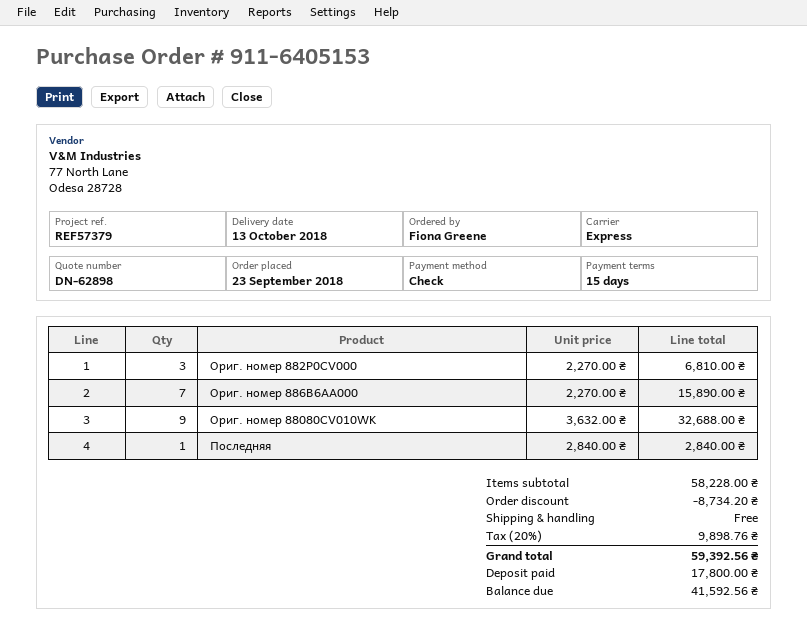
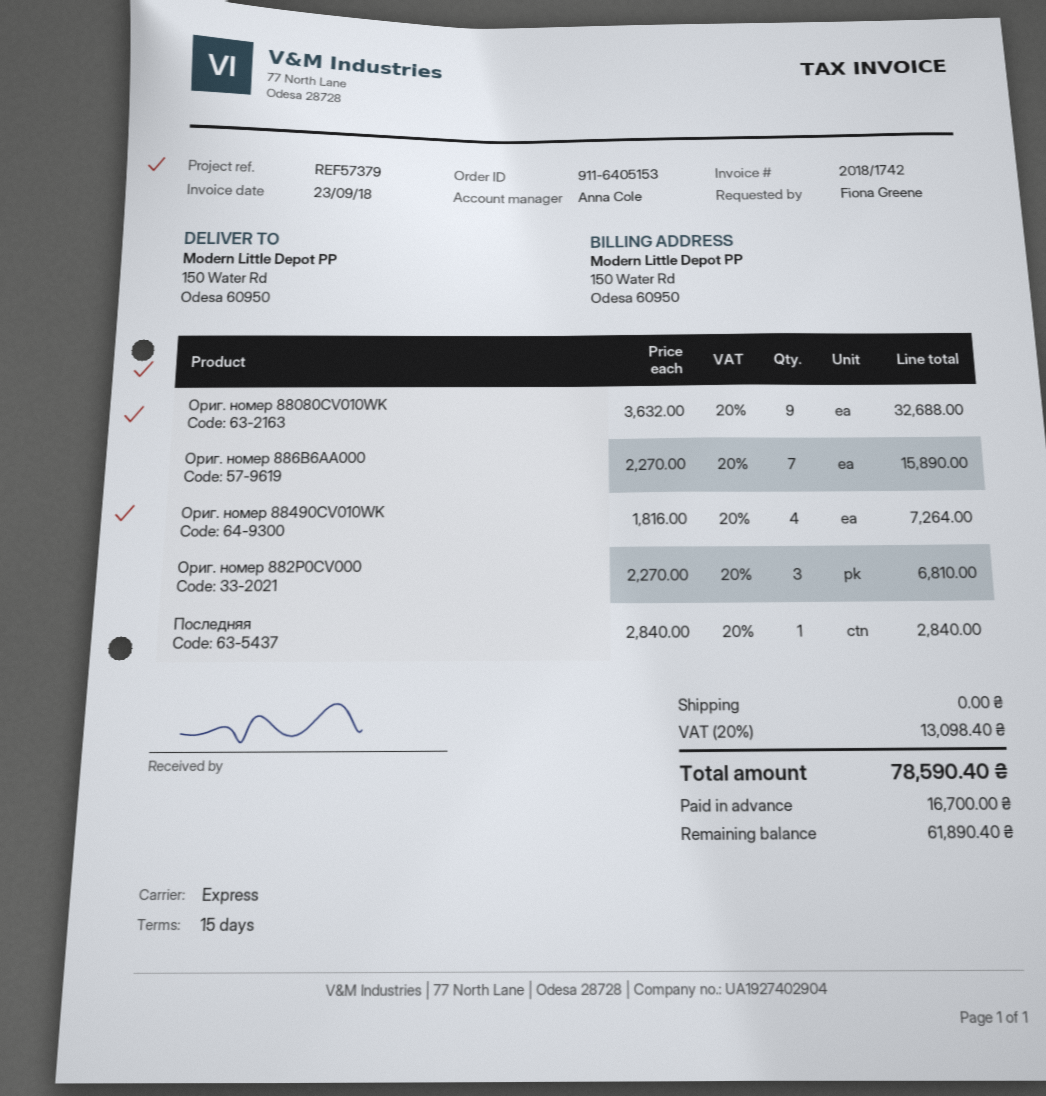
Ориг. номер 88490CV010WK: none -> 4 x 1816.00 = 7264.00
discount: 8734.20 -> none
tax: 20% = 9898.76 -> 20% = 13098.40
total: 59392.56 -> 78590.40
deposit: 17800.00 -> 16700.00
balance: 41592.56 -> 61890.40

